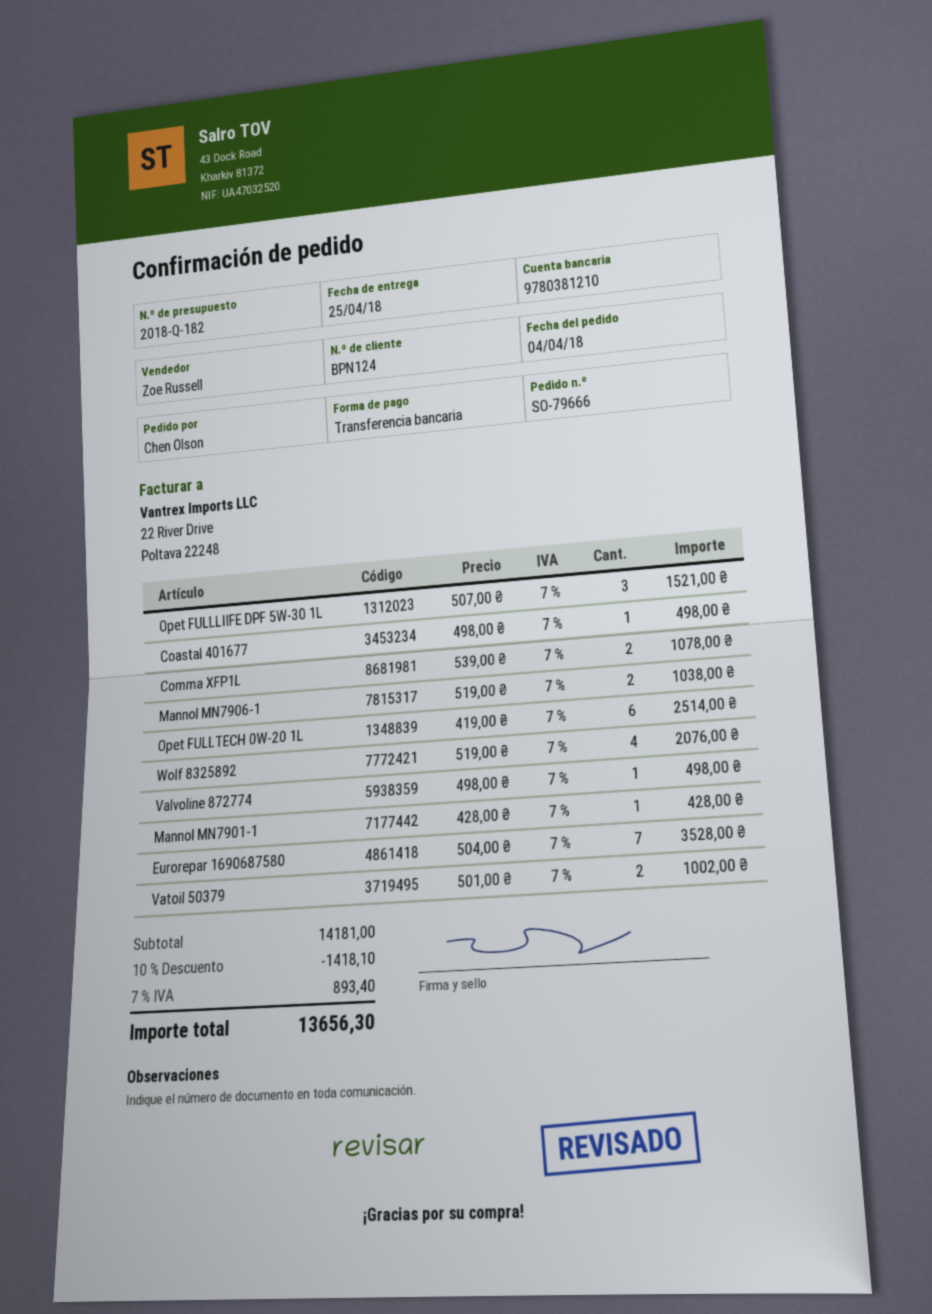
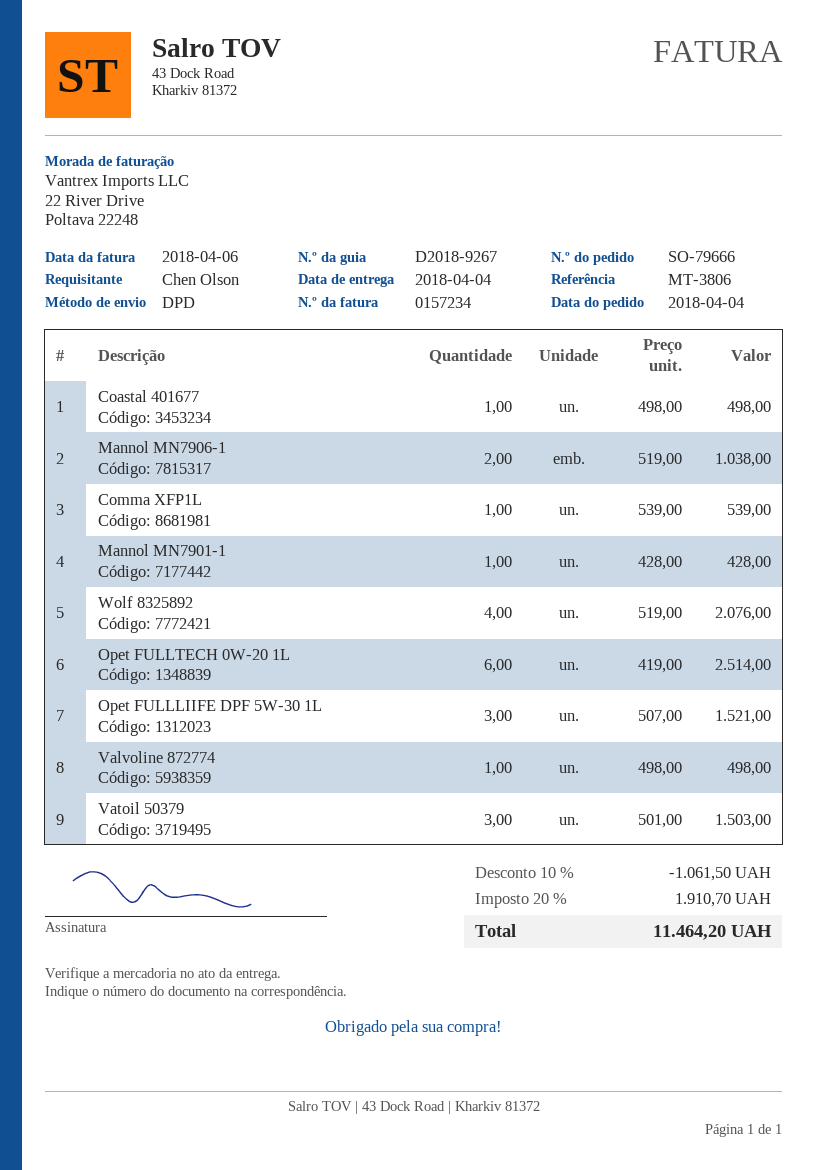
delivery date: 2018-04-25 -> 2018-04-04
Comma XFP1L: 2 x 539.00 = 1078.00 -> 1 x 539.00 = 539.00
Eurorepar 1690687580: 7 x 504.00 = 3528.00 -> none
Vatoil 50379: 2 x 501.00 = 1002.00 -> 3 x 501.00 = 1503.00
discount: 10% = 1418.10 -> 10% = 1061.50
tax: 7% = 893.40 -> 20% = 1910.70
total: 13656.30 -> 11464.20

